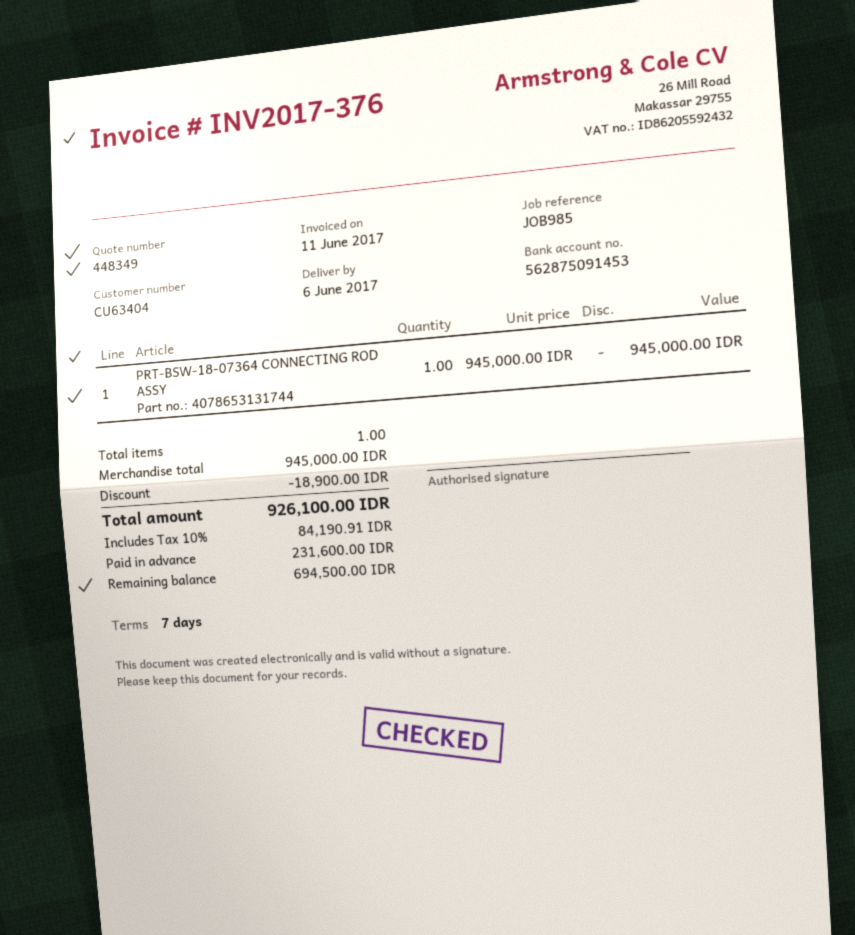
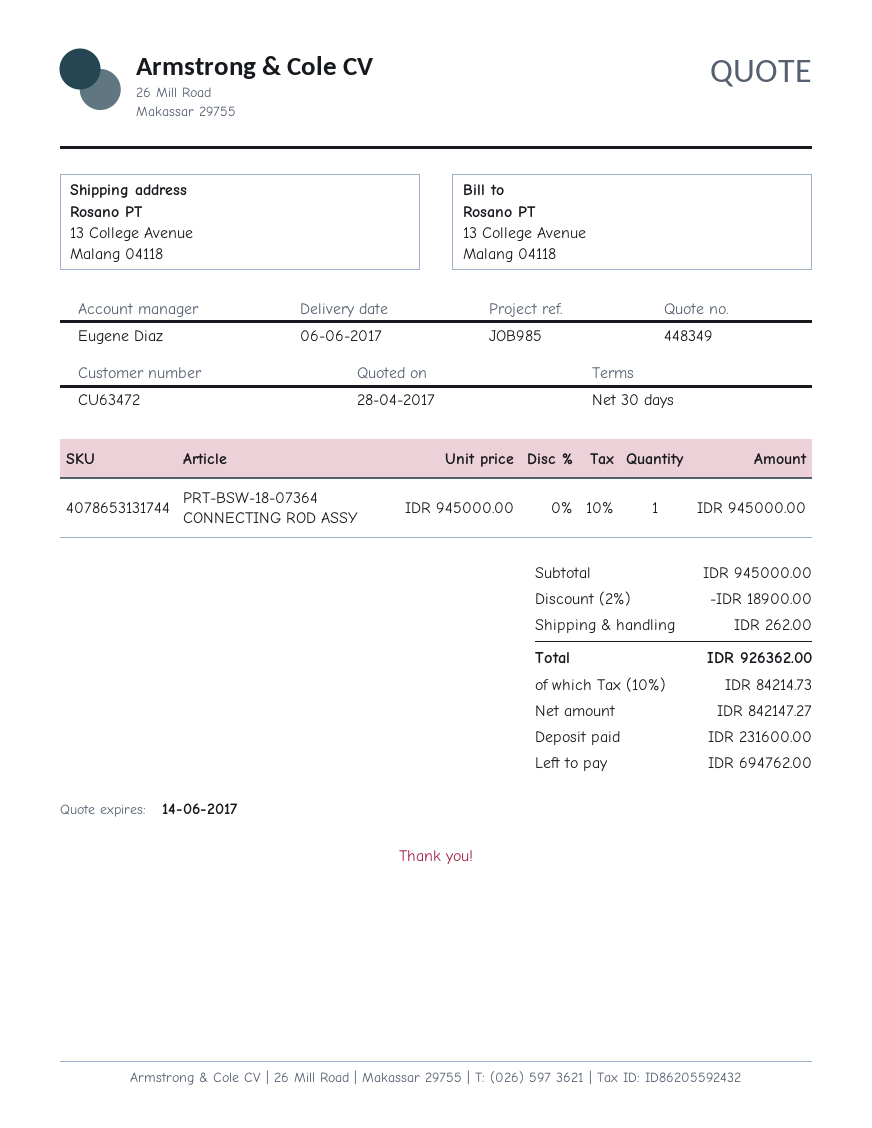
payment terms: 7 days -> 30 days
customer number: CU63404 -> CU63472
shipping: none -> 262.00
tax: 10% = 84190.91 -> 10% = 84214.73
total: 926100.00 -> 926362.00
balance: 694500.00 -> 694762.00

